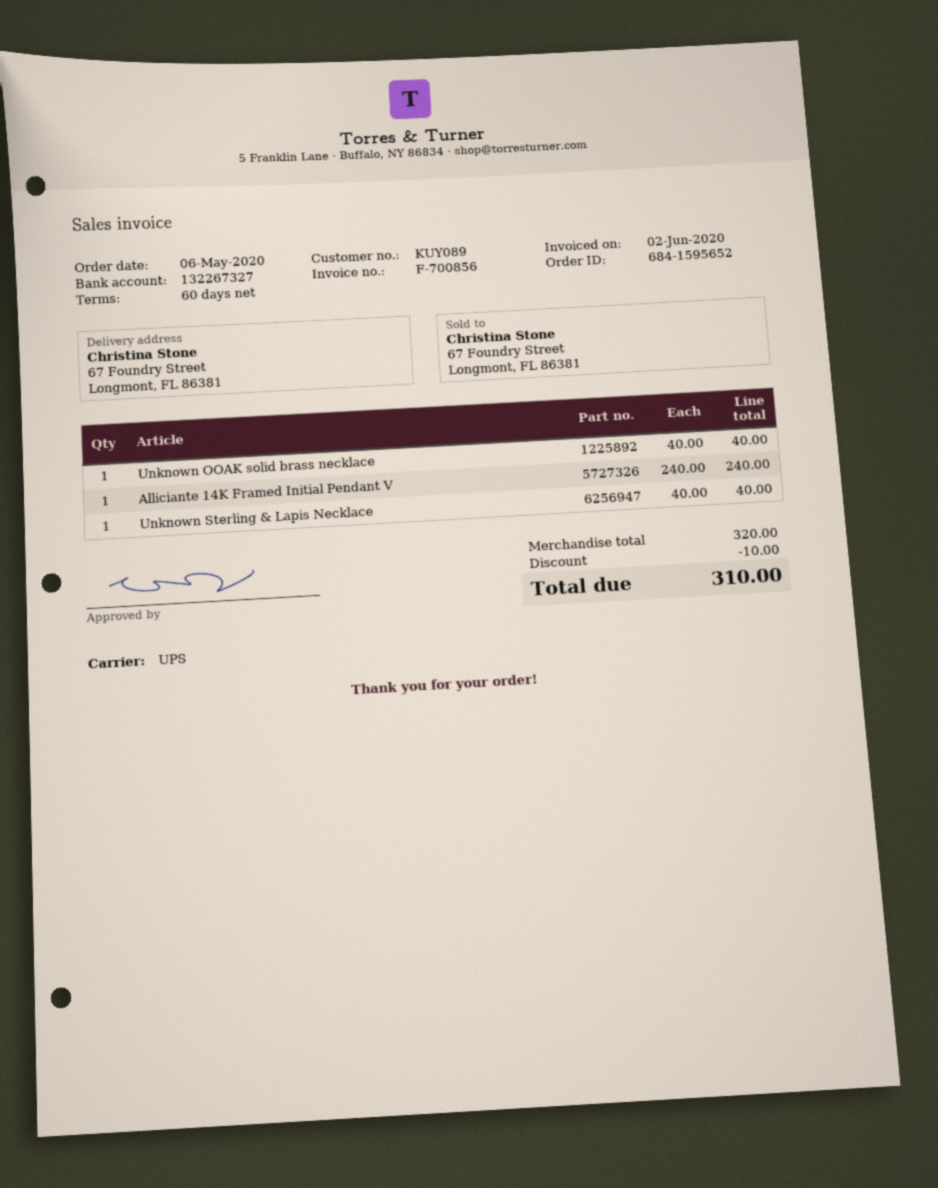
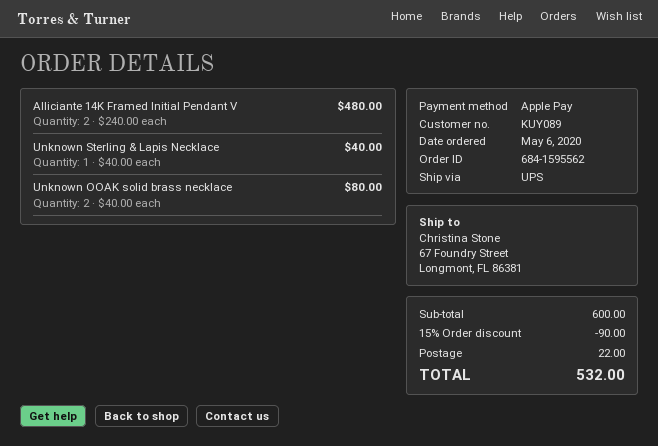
order number: 684-1595652 -> 684-1595562
Unknown OOAK solid brass necklace: 1 x 40.00 = 40.00 -> 2 x 40.00 = 80.00
Alliciante 14K Framed Initial Pendant V: 1 x 240.00 = 240.00 -> 2 x 240.00 = 480.00
subtotal: 320.00 -> 600.00
discount: 10.00 -> 90.00
shipping: none -> 22.00
total: 310.00 -> 532.00

